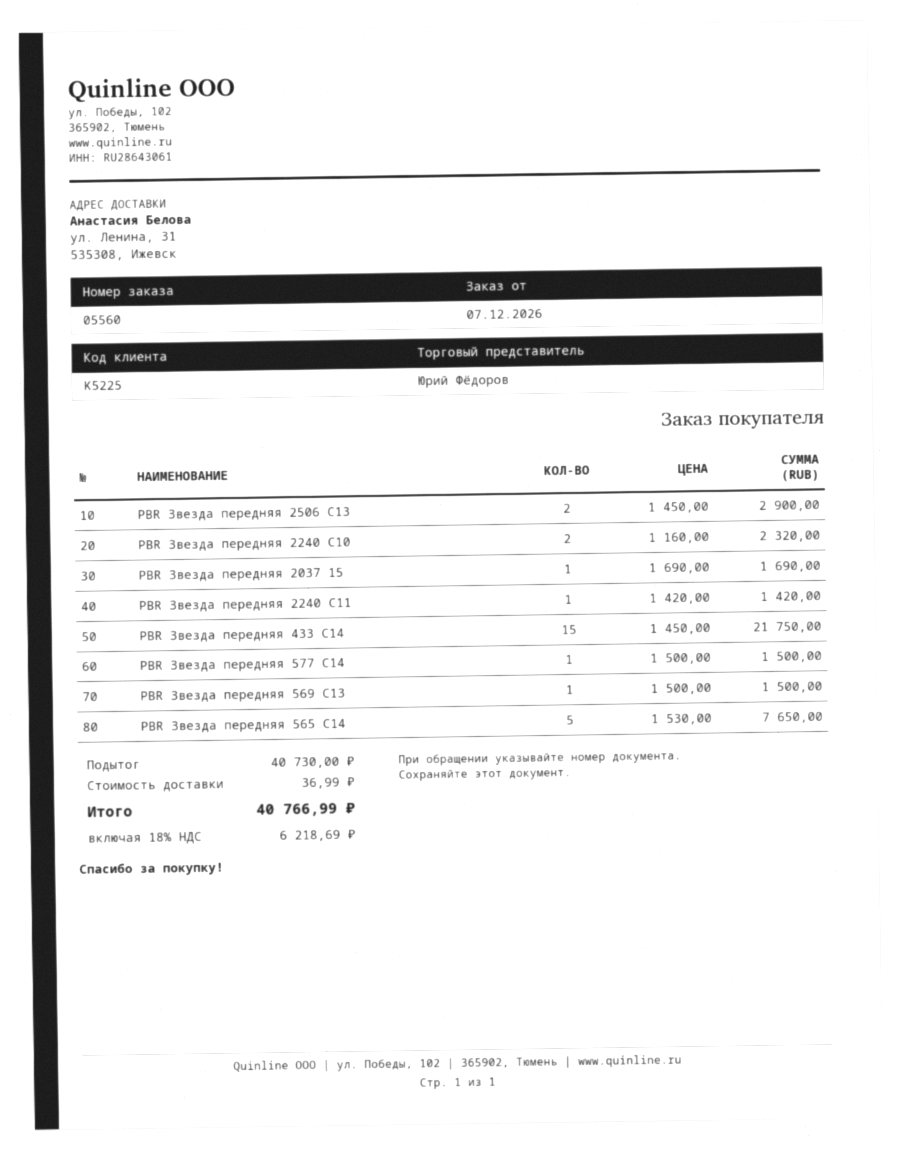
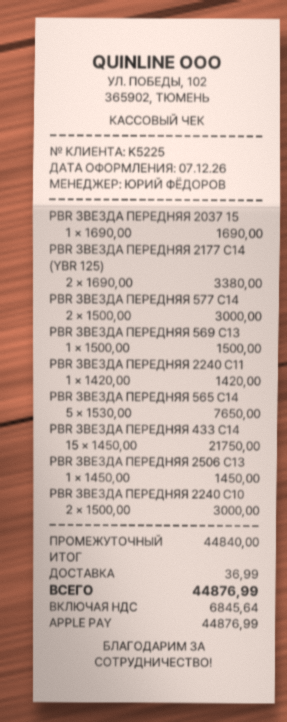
PBR Звезда передняя 2506 C13: 2 x 1450.00 = 2900.00 -> 1 x 1450.00 = 1450.00
PBR Звезда передняя 2240 C10: 2 x 1160.00 = 2320.00 -> 2 x 1500.00 = 3000.00
PBR Звезда передняя 577 C14: 1 x 1500.00 = 1500.00 -> 2 x 1500.00 = 3000.00
PBR ЗВЕЗДА ПЕРЕДНЯЯ 2177 C14 (YBR 125): none -> 2 x 1690.00 = 3380.00
subtotal: 40730.00 -> 44840.00
tax: 6218.69 -> 6845.64
total: 40766.99 -> 44876.99

